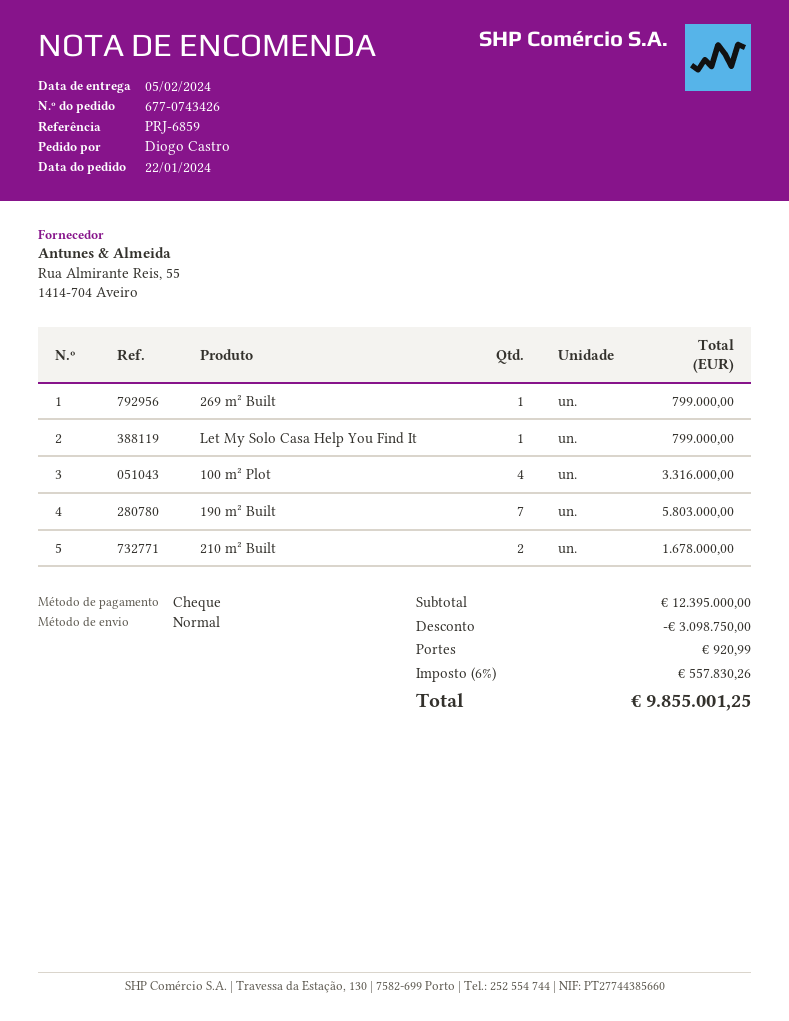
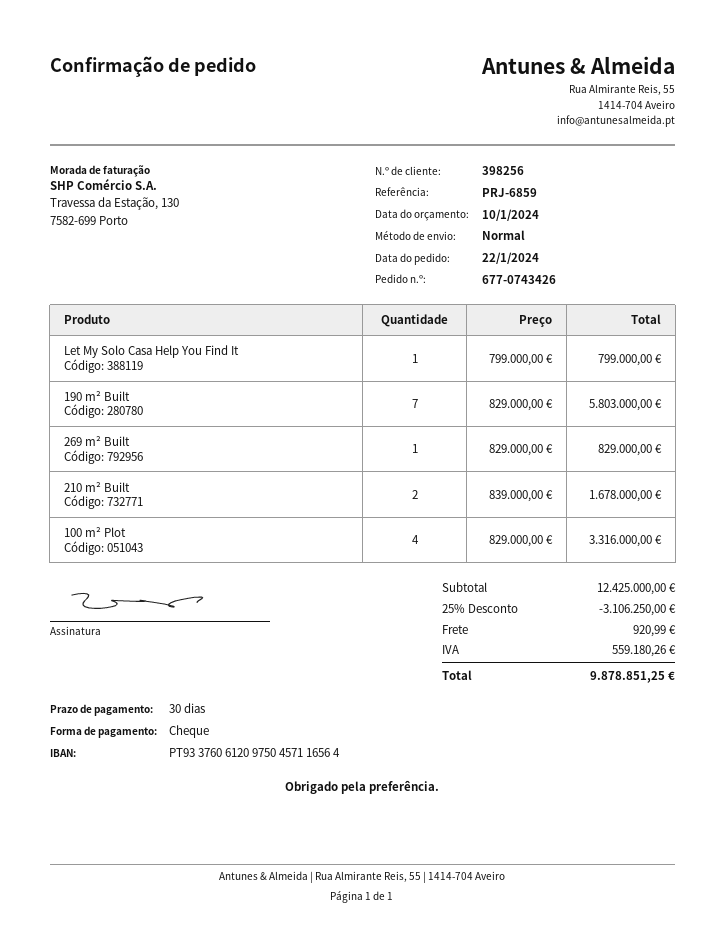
269 m² Built: 1 for 799000.00 -> 1 for 829000.00
subtotal: 12395000.00 -> 12425000.00
discount: 3098750.00 -> 3106250.00
tax: 557830.26 -> 559180.26
total: 9855001.25 -> 9878851.25

